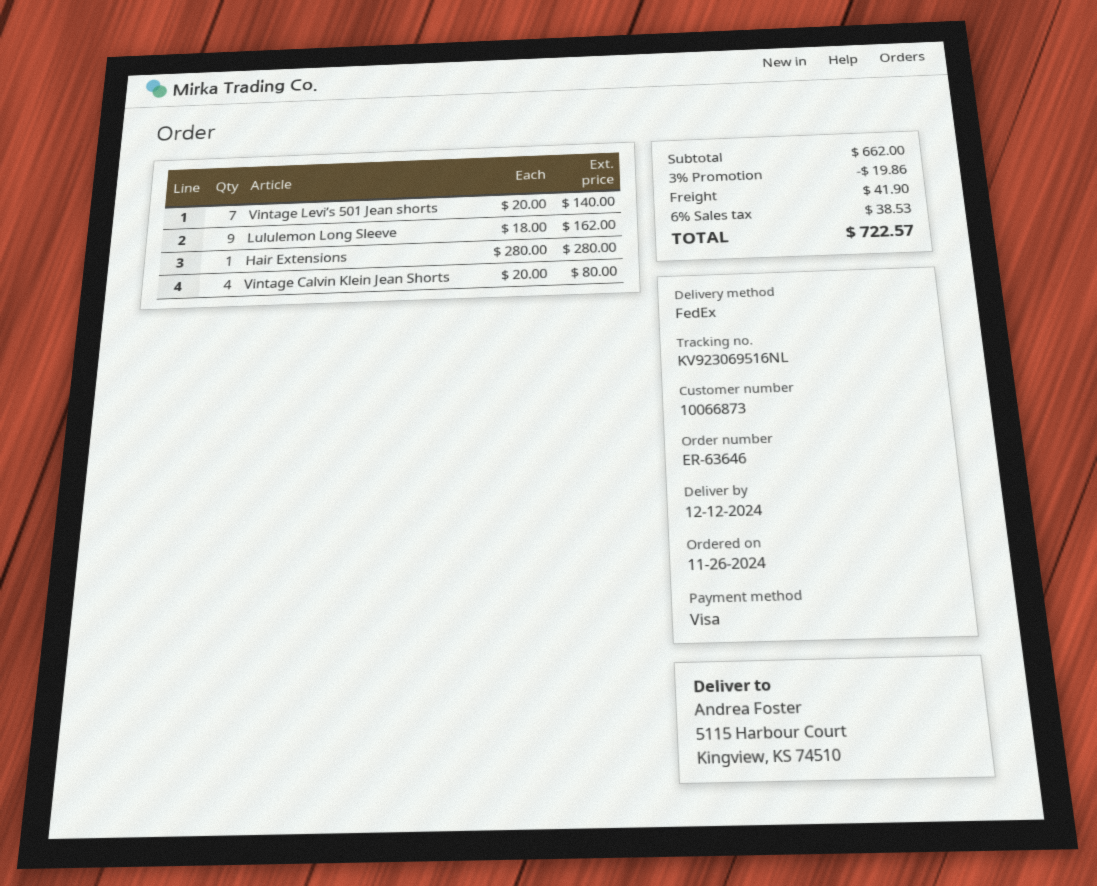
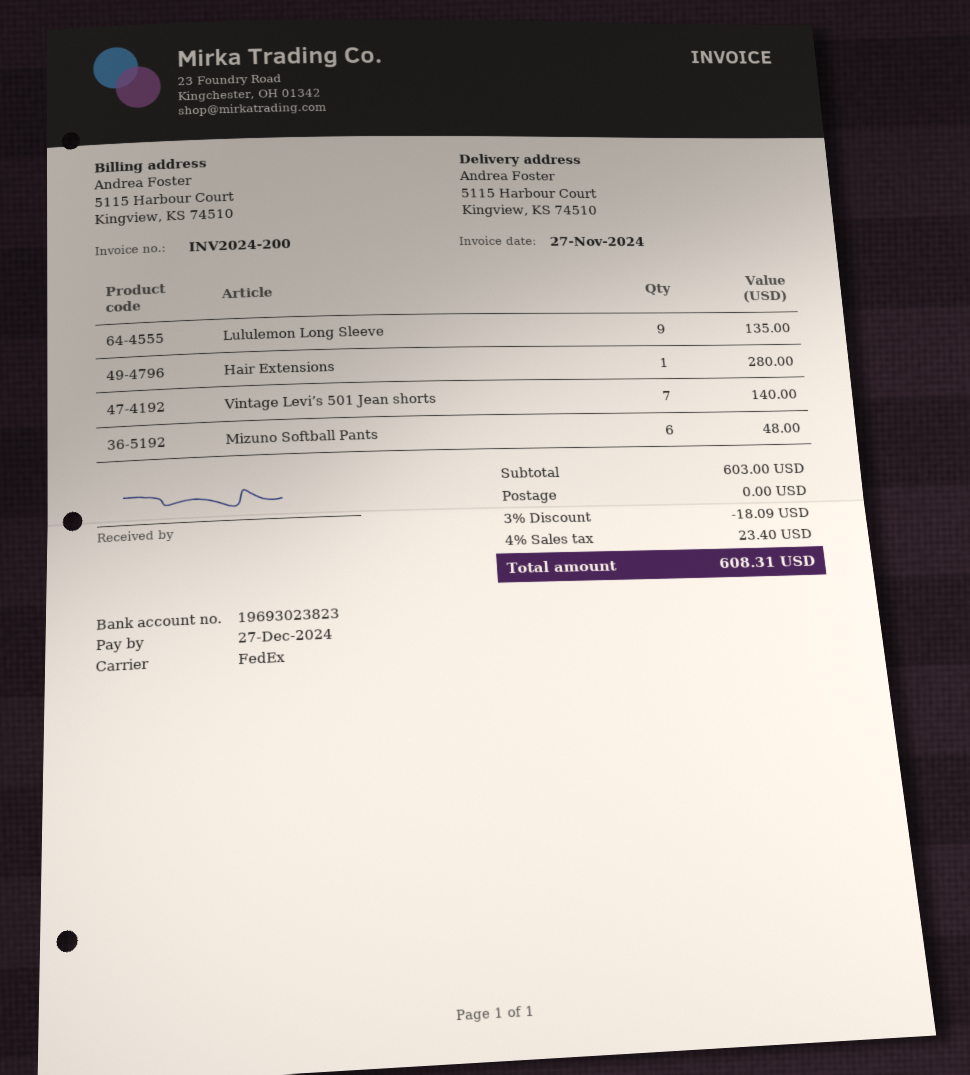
Lululemon Long Sleeve: 9 for 162.00 -> 9 for 135.00
Vintage Calvin Klein Jean Shorts: 4 for 80.00 -> none
Mizuno Softball Pants: none -> 6 for 48.00
subtotal: 662.00 -> 603.00
discount: 3% = 19.86 -> 3% = 18.09
shipping: 41.90 -> 0.00
tax: 6% = 38.53 -> 4% = 23.40
total: 722.57 -> 608.31

